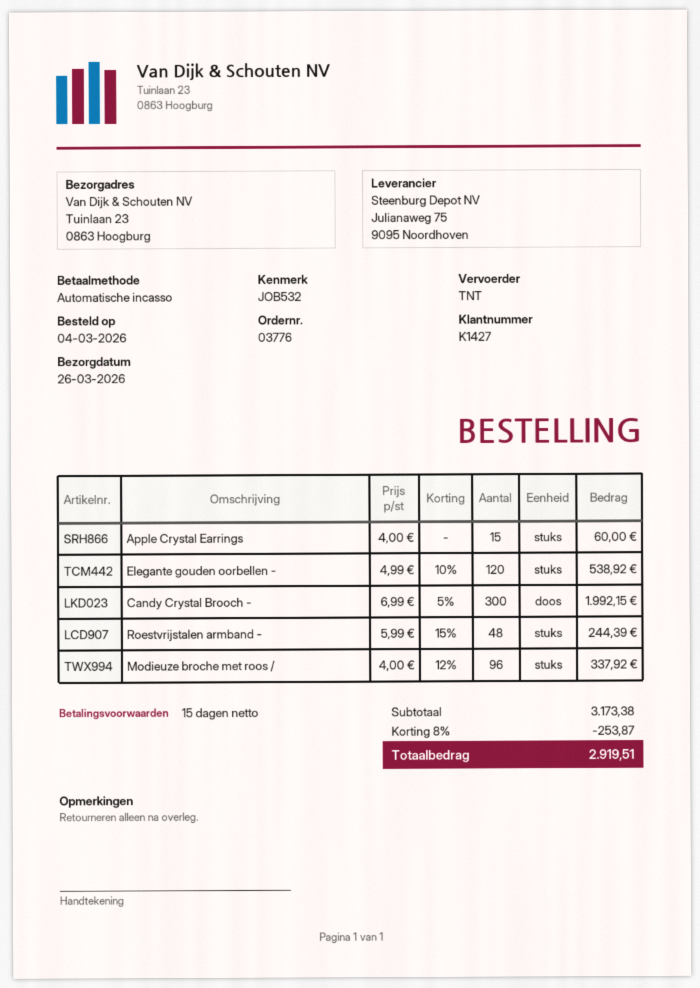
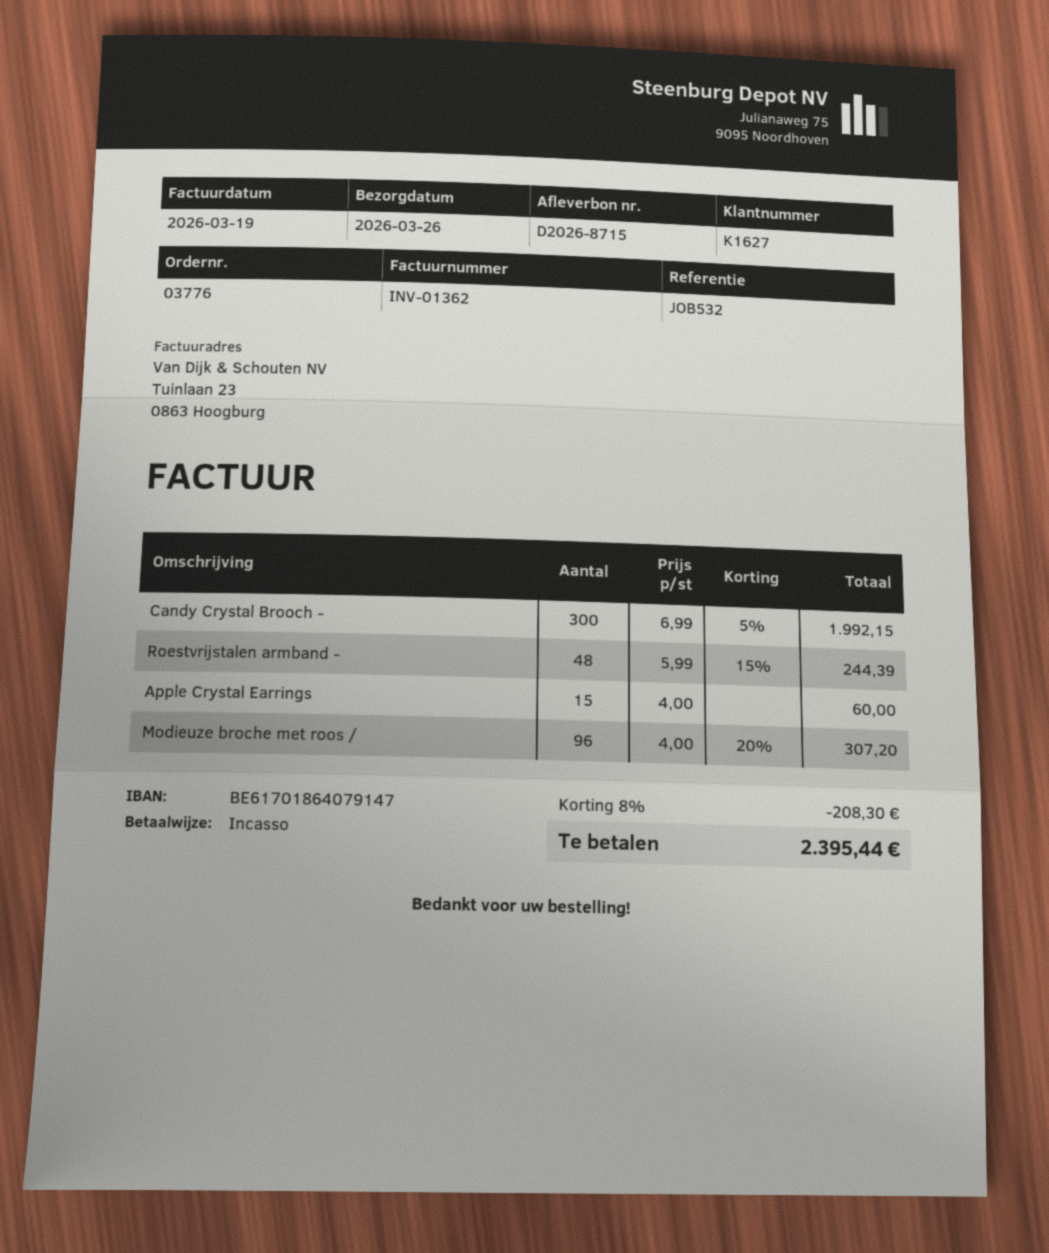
customer number: K1427 -> K1627
Elegante gouden oorbellen -: 120 x 4.99 - 10% = 538.92 -> none
Modieuze broche met roos /: 96 x 4.00 - 12% = 337.92 -> 96 x 4.00 - 20% = 307.20
discount: 8% = 253.87 -> 8% = 208.30
total: 2919.51 -> 2395.44

